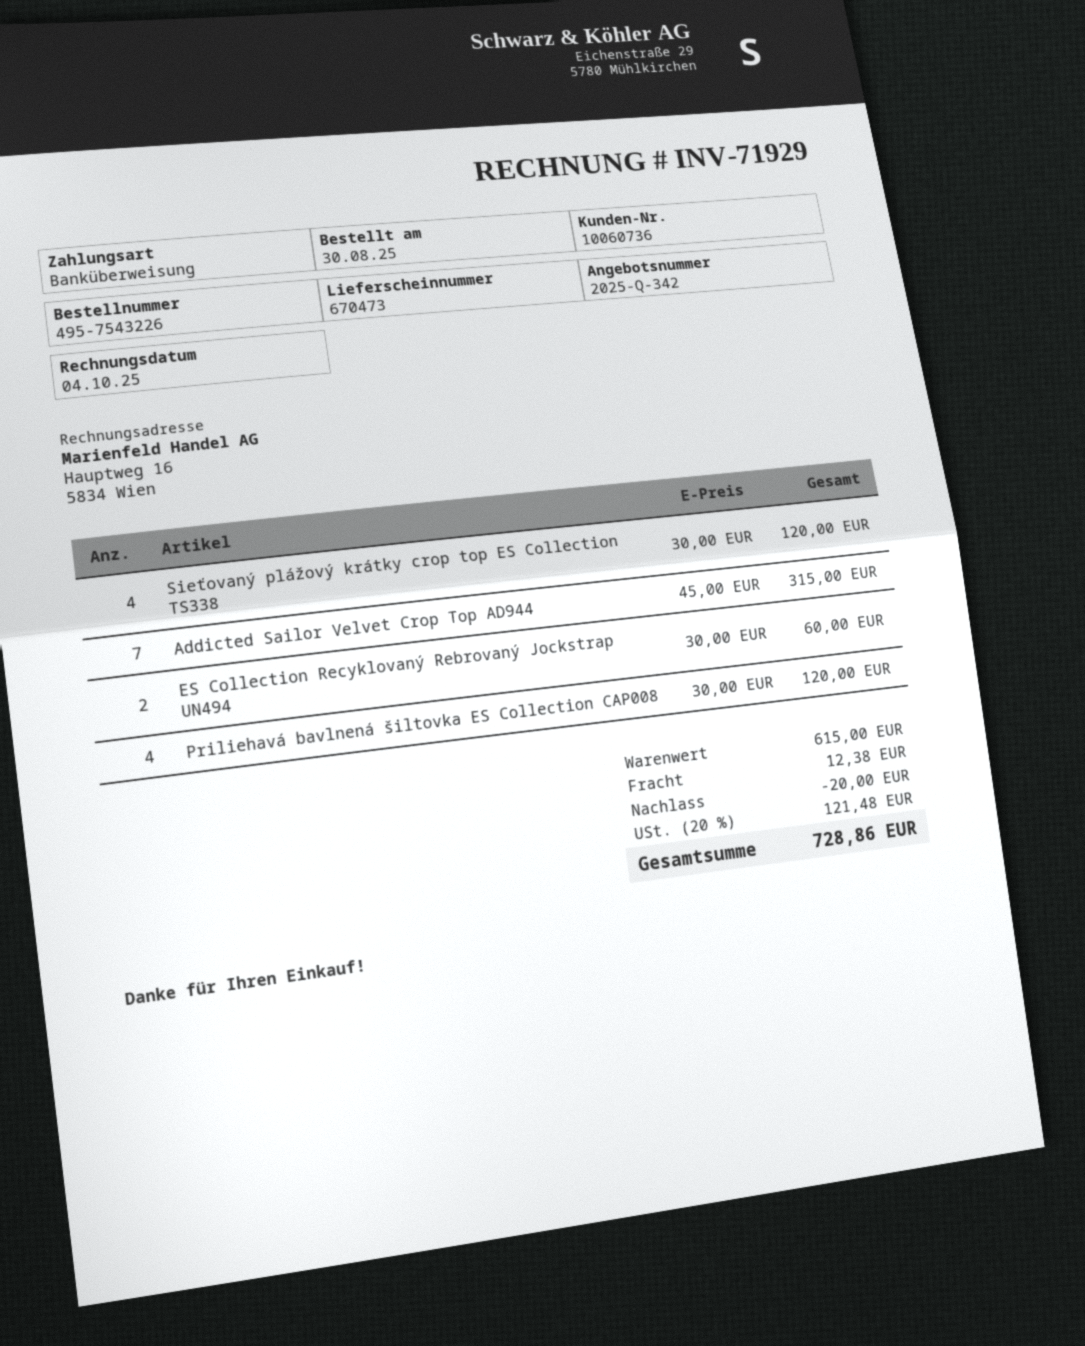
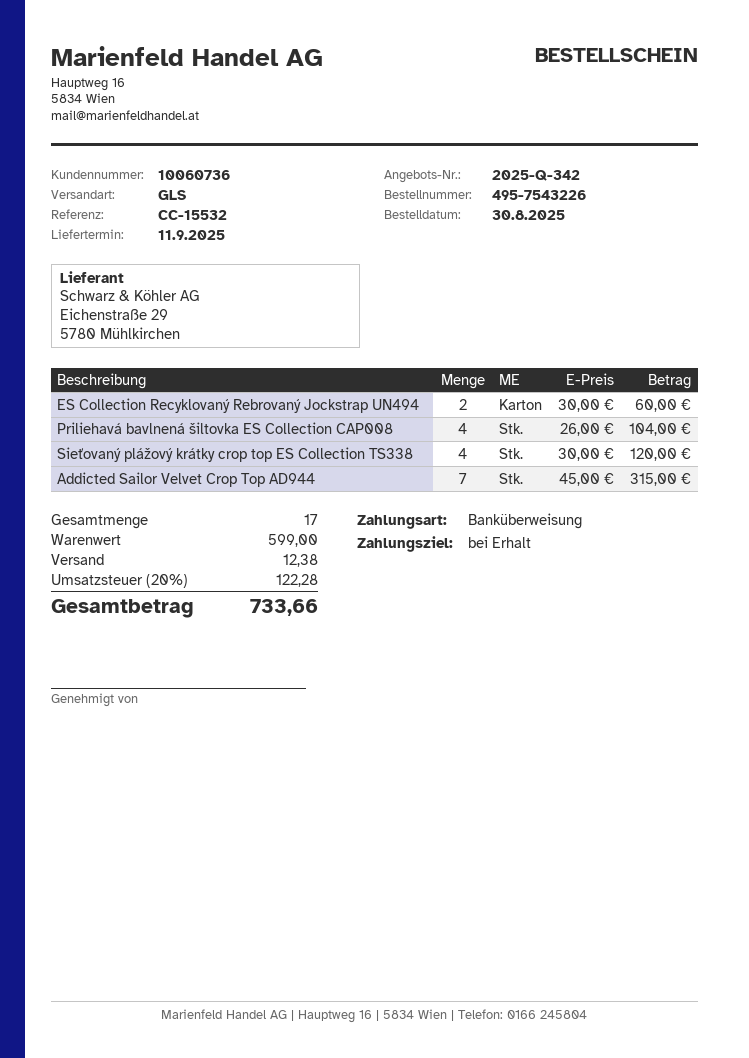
Priliehavá bavlnená šiltovka ES Collection CAP008: 4 x 30.00 = 120.00 -> 4 x 26.00 = 104.00
subtotal: 615.00 -> 599.00
discount: 20.00 -> none
tax: 20% = 121.48 -> 20% = 122.28
total: 728.86 -> 733.66

